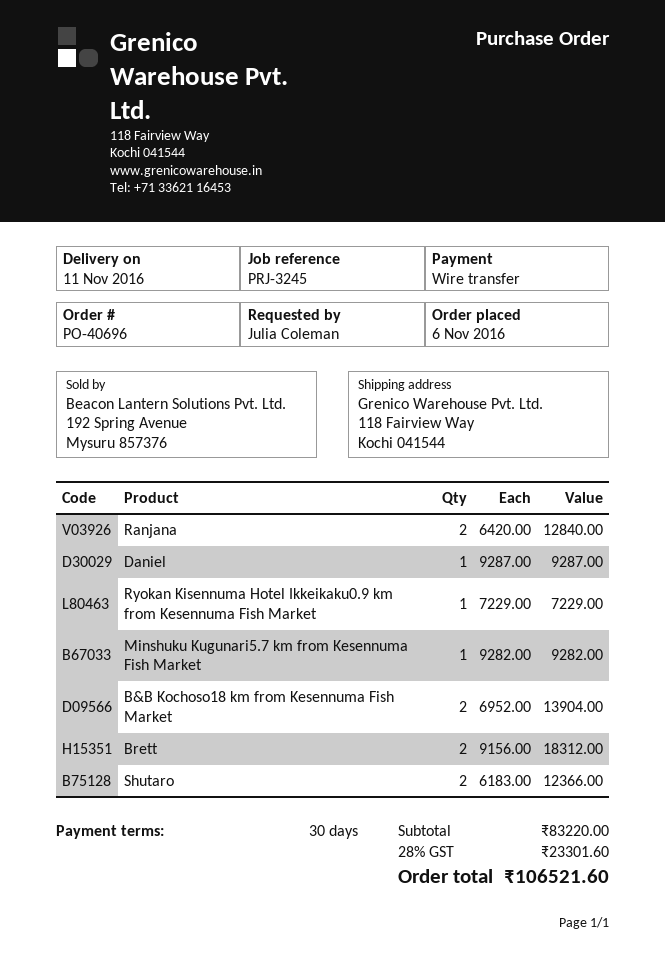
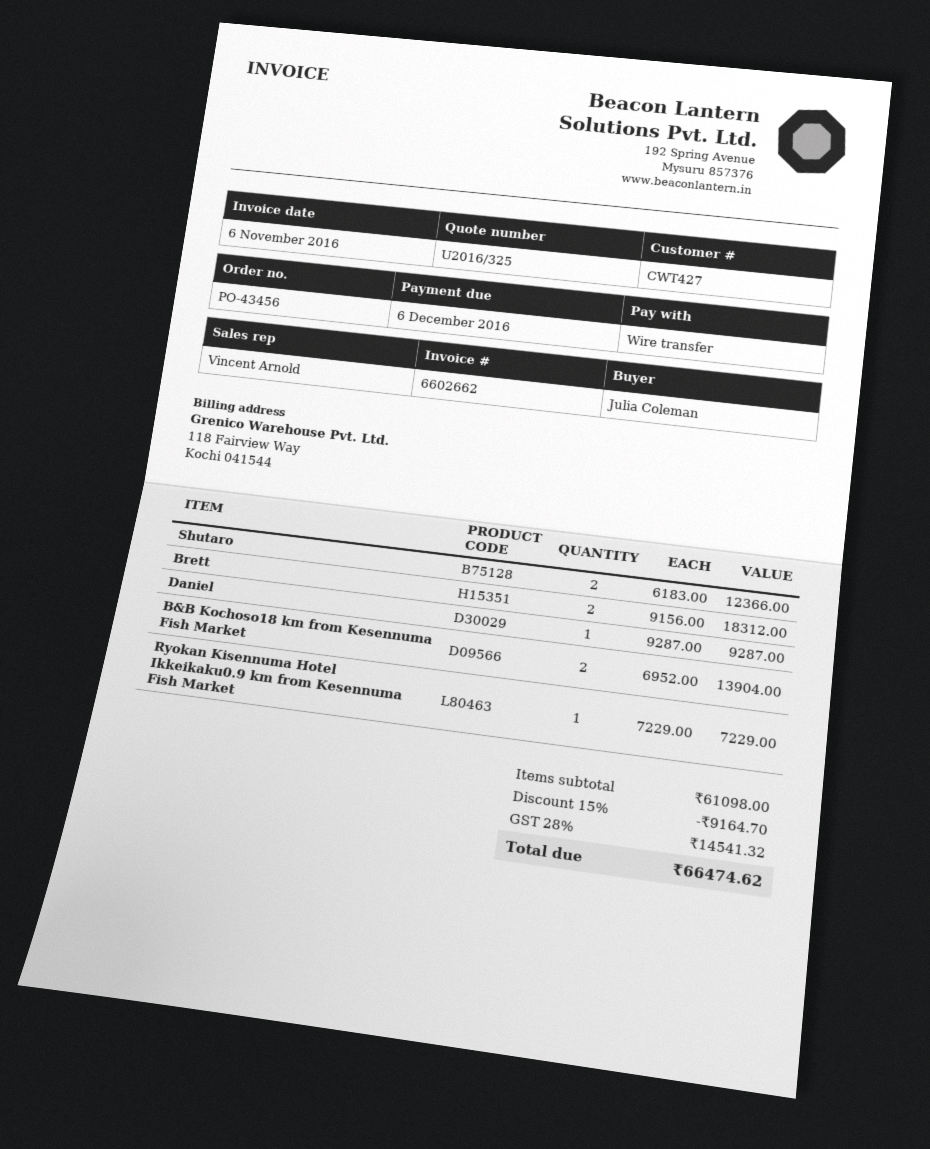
order number: PO-40696 -> PO-43456
Ranjana: 2 x 6420.00 = 12840.00 -> none
Minshuku Kugunari5.7 km from Kesennuma Fish Market: 1 x 9282.00 = 9282.00 -> none
subtotal: 83220.00 -> 61098.00
discount: none -> 15% = 9164.70
tax: 28% = 23301.60 -> 28% = 14541.32
total: 106521.60 -> 66474.62

